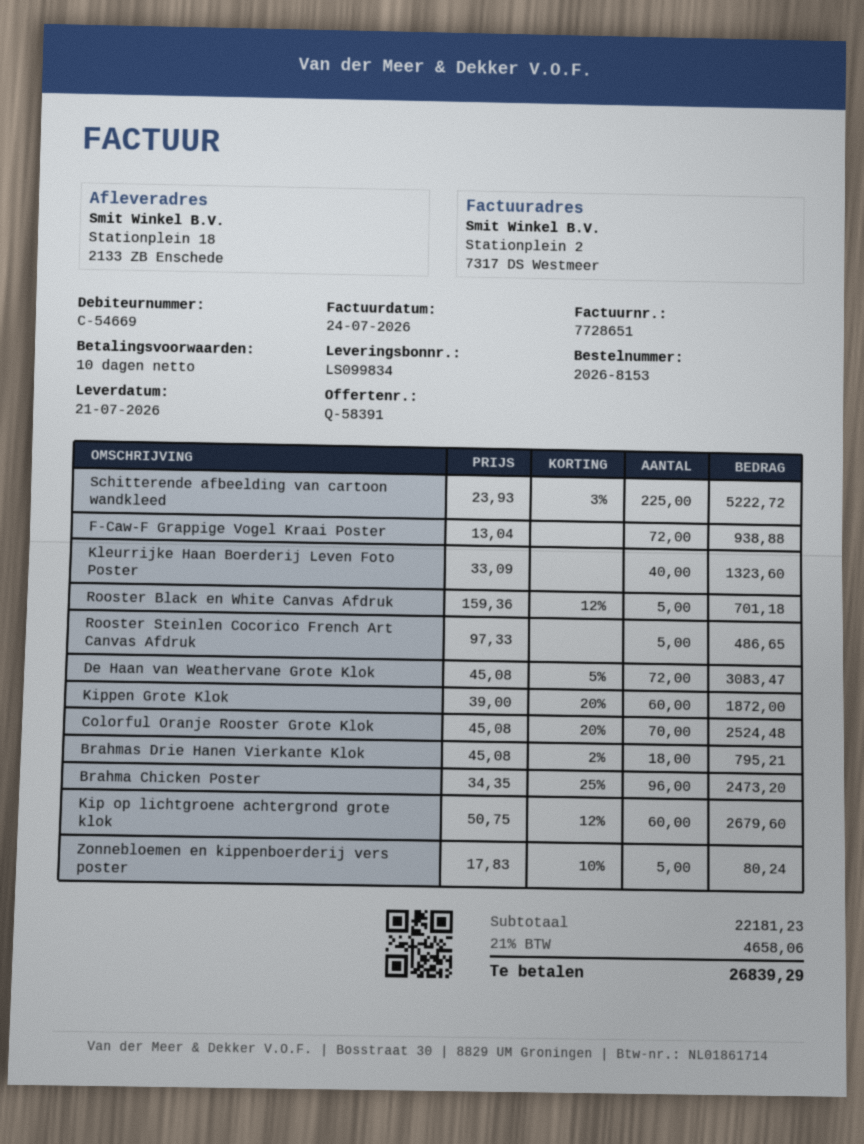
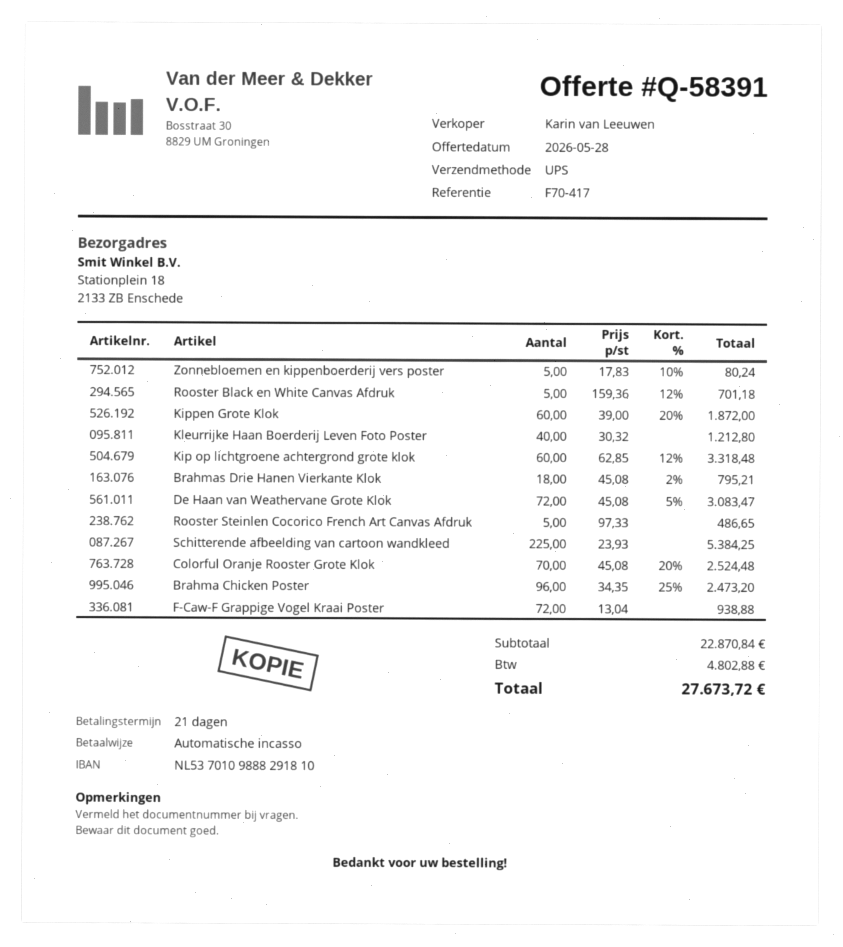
payment terms: 10 days -> 21 days
Schitterende afbeelding van cartoon wandkleed: 225 x 23.93 - 3% = 5222.72 -> 225 x 23.93 = 5384.25
Kleurrijke Haan Boerderij Leven Foto Poster: 40 x 33.09 = 1323.60 -> 40 x 30.32 = 1212.80
Kip op lichtgroene achtergrond grote klok: 60 x 50.75 - 12% = 2679.60 -> 60 x 62.85 - 12% = 3318.48
subtotal: 22181.23 -> 22870.84
tax: 4658.06 -> 4802.88
total: 26839.29 -> 27673.72

